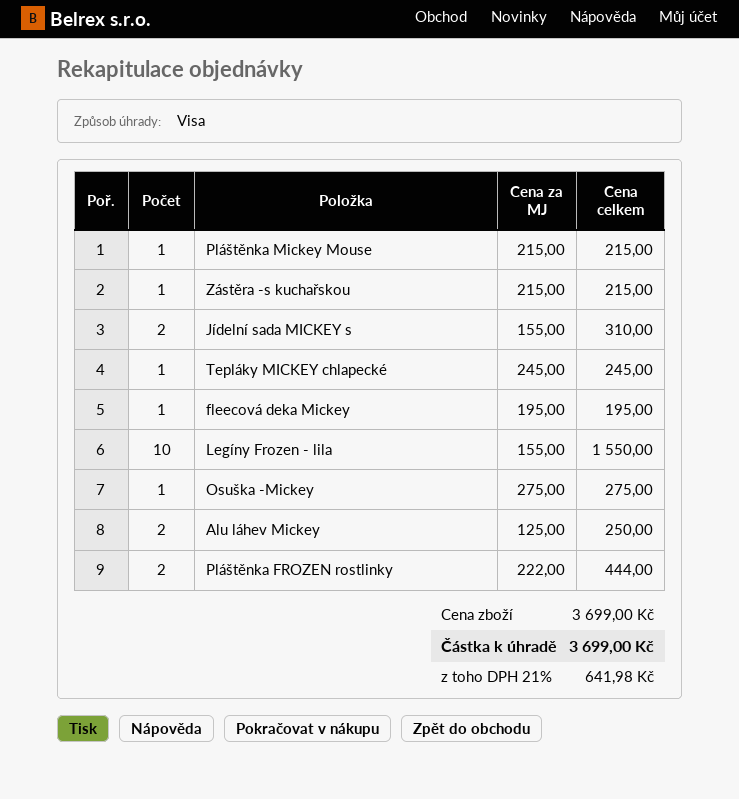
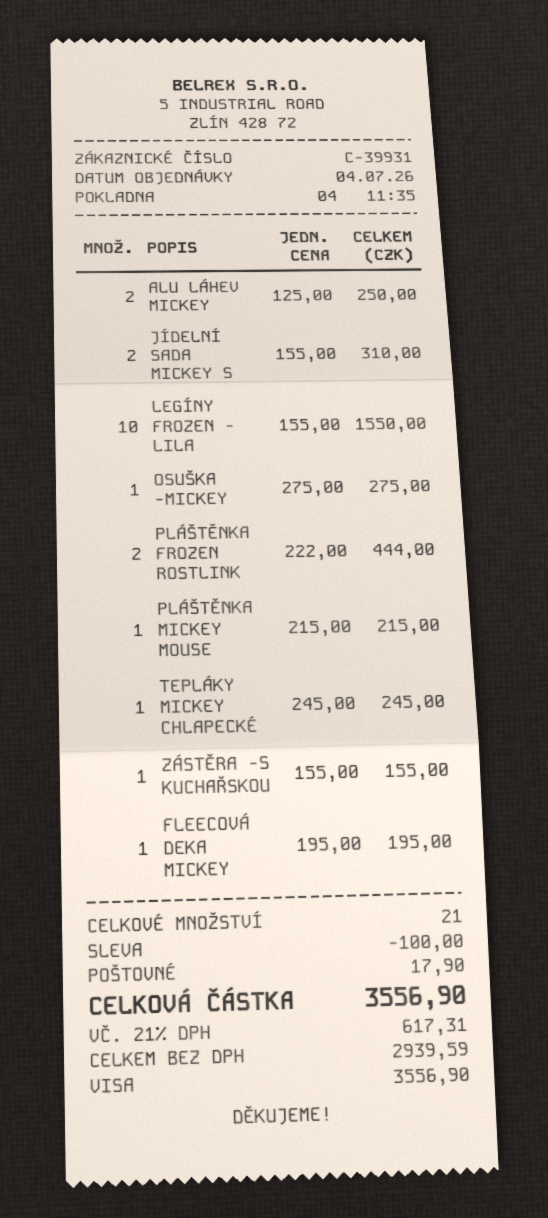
Zástěra -s kuchařskou: 1 x 215.00 = 215.00 -> 1 x 155.00 = 155.00
discount: none -> 100.00
shipping: none -> 17.90
tax: 21% = 641.98 -> 21% = 617.31
total: 3699.00 -> 3556.90

